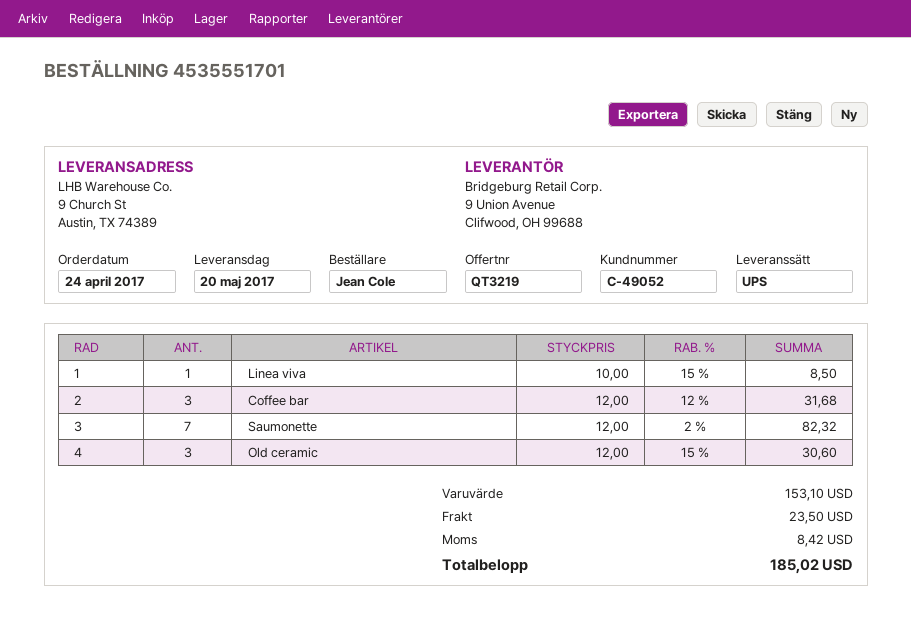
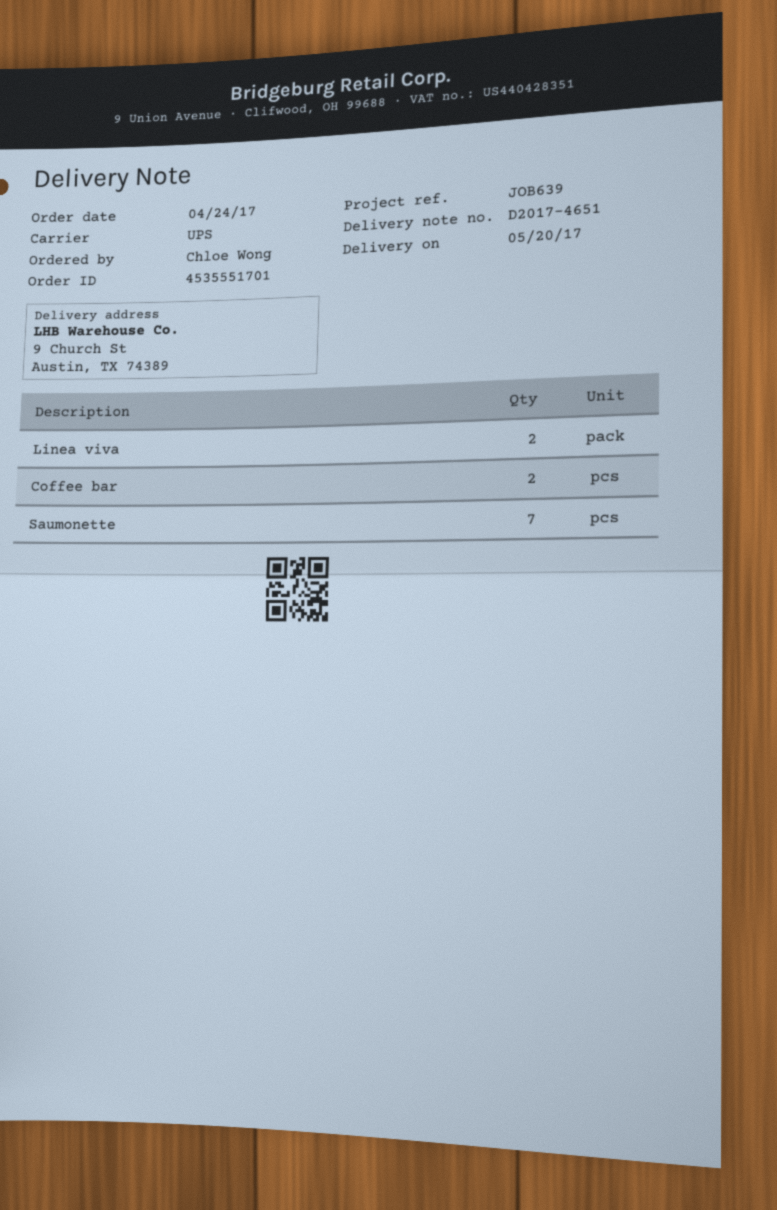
ordered by: Jean Cole -> Chloe Wong
Linea viva: 1 -> 2
Coffee bar: 3 -> 2
Old ceramic: 3 -> none

